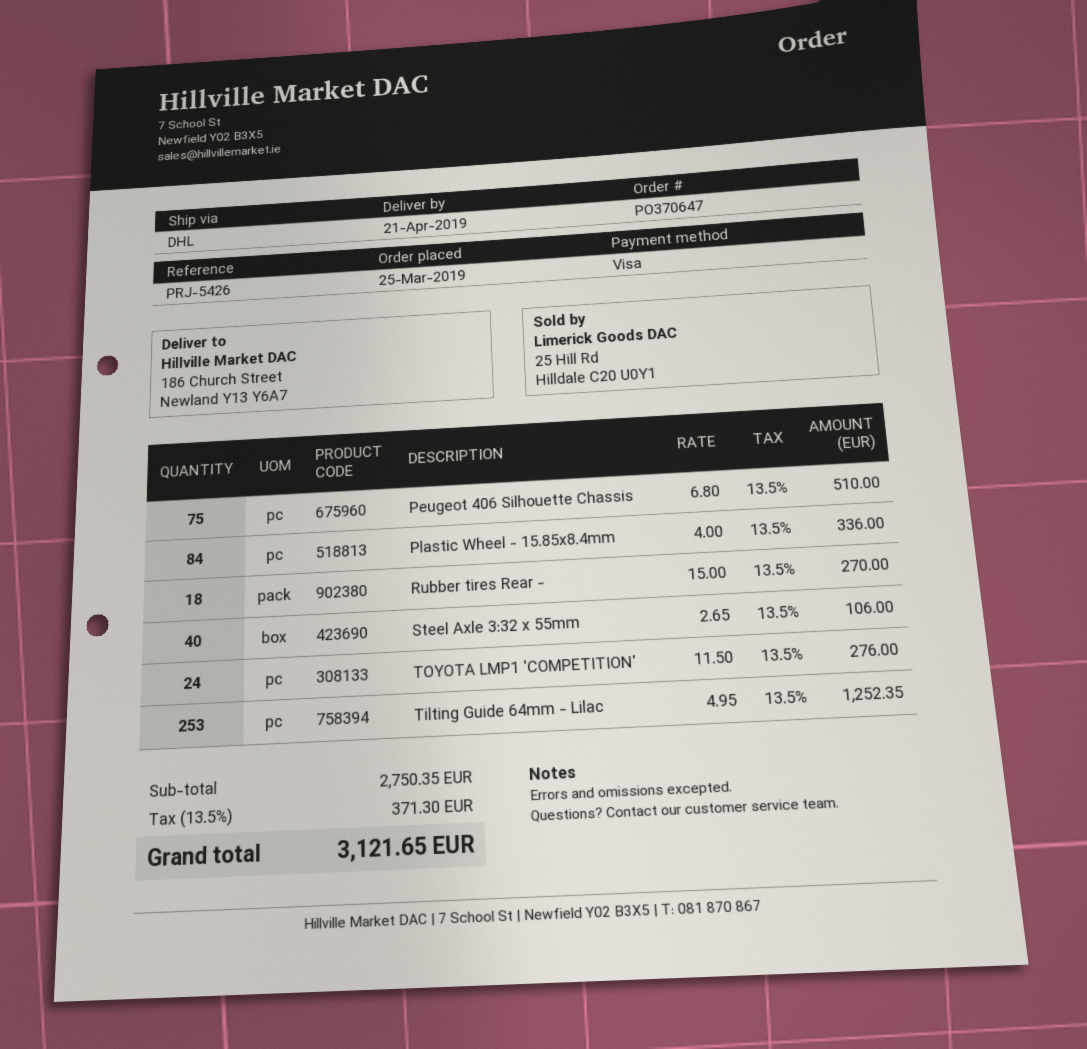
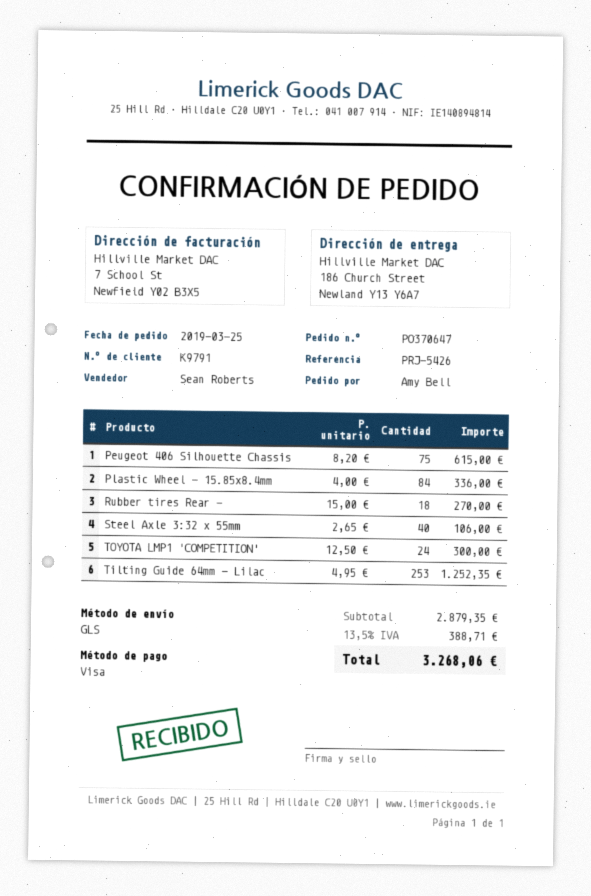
shipping method: DHL -> GLS
Peugeot 406 Silhouette Chassis: 75 x 6.80 = 510.00 -> 75 x 8.20 = 615.00
TOYOTA LMP1 'COMPETITION': 24 x 11.50 = 276.00 -> 24 x 12.50 = 300.00
subtotal: 2750.35 -> 2879.35
tax: 13.5% = 371.30 -> 13.5% = 388.71
total: 3121.65 -> 3268.06

